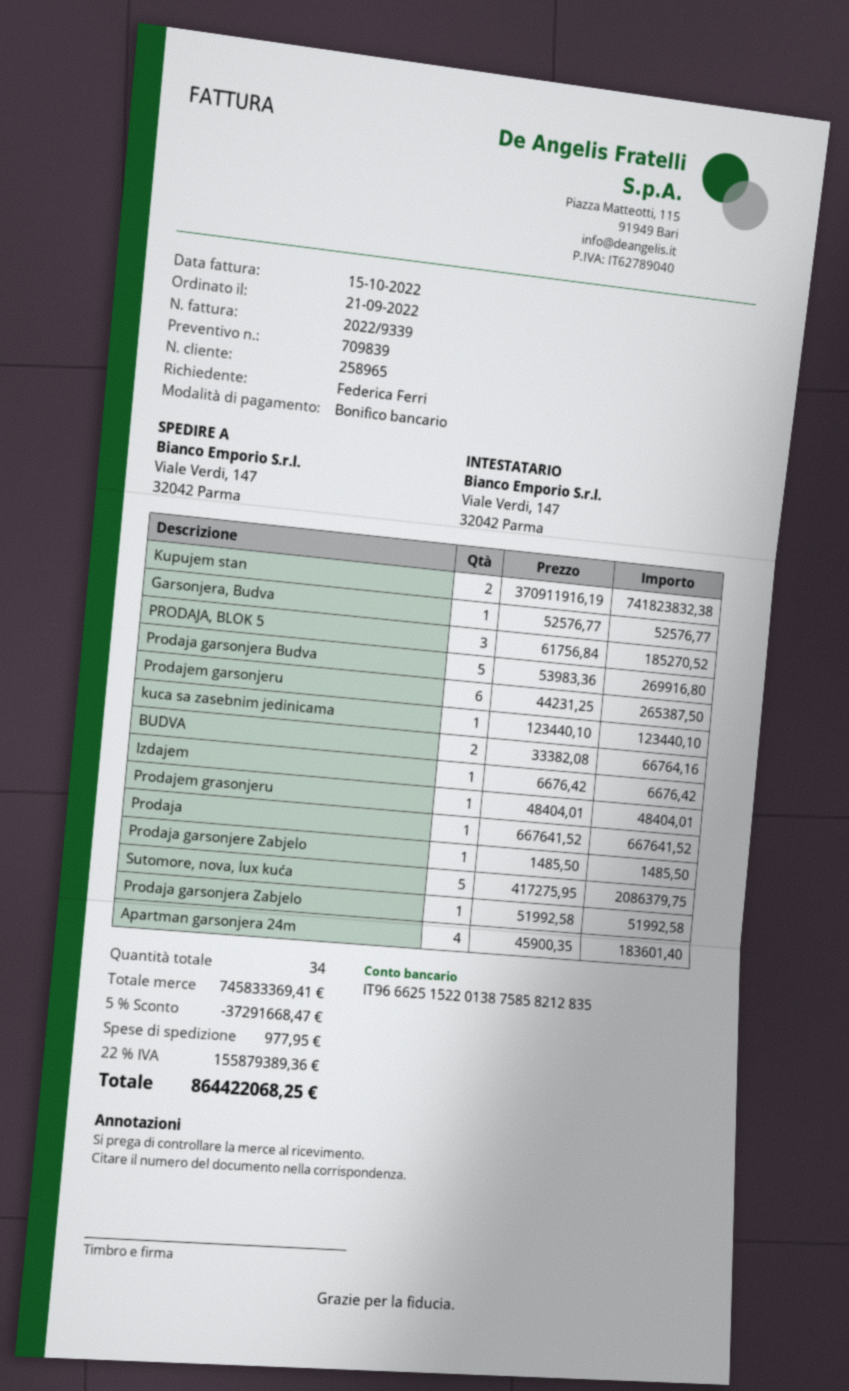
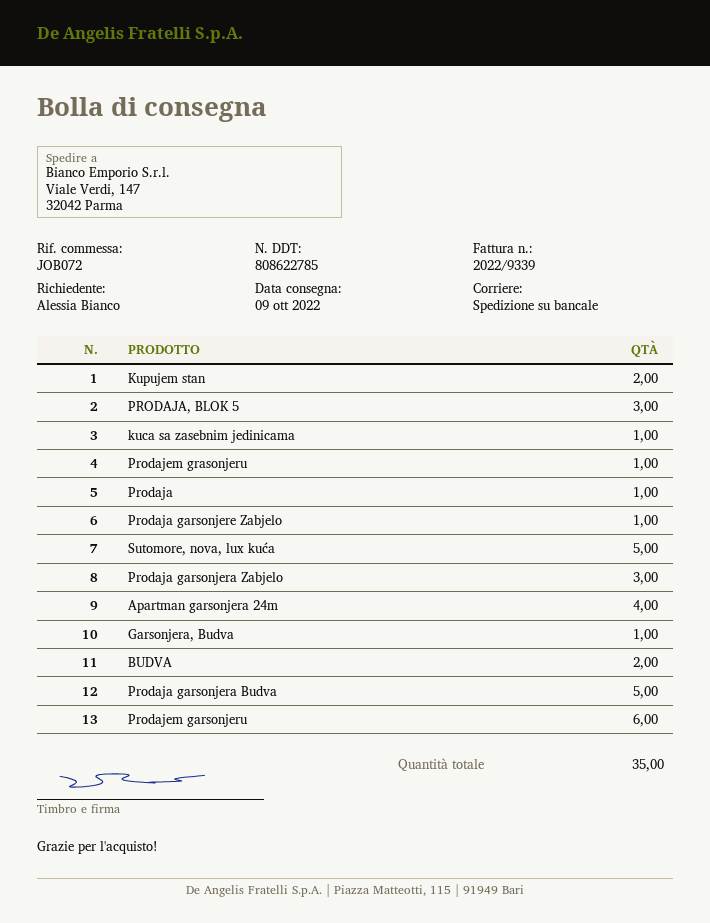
ordered by: Federica Ferri -> Alessia Bianco
Izdajem: 1 -> none
Prodaja garsonjera Zabjelo: 1 -> 3
total quantity: 34 -> 35

